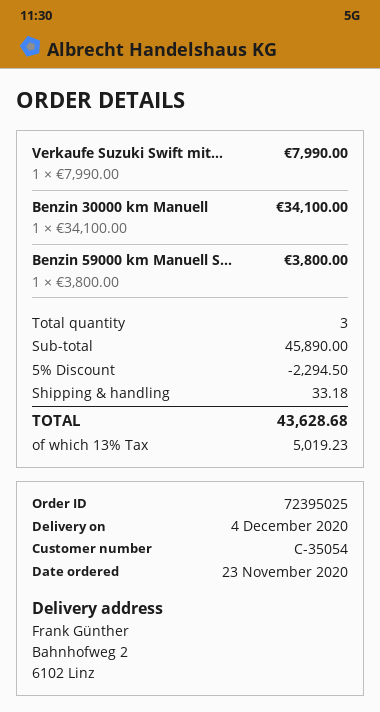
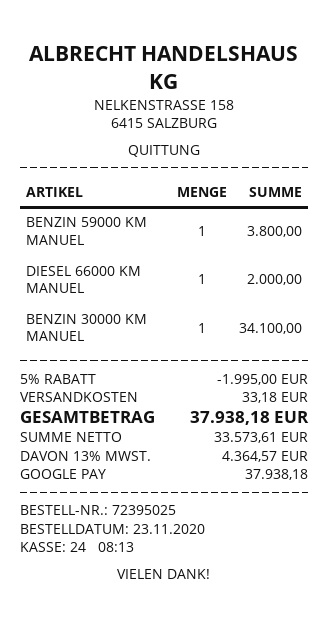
Verkaufe Suzuki Swift mit...: 1 for 7990.00 -> none
DIESEL 66000 KM MANUEL: none -> 1 for 2000.00
discount: 5% = 2294.50 -> 5% = 1995.00
tax: 13% = 5019.23 -> 13% = 4364.57
total: 43628.68 -> 37938.18

